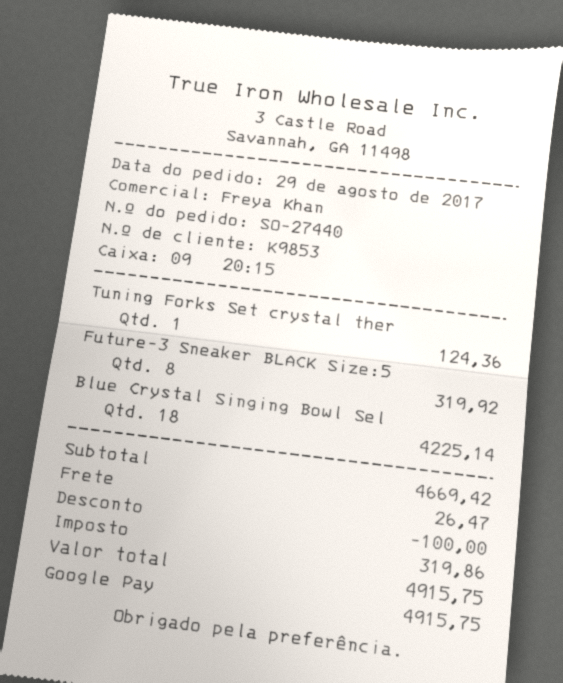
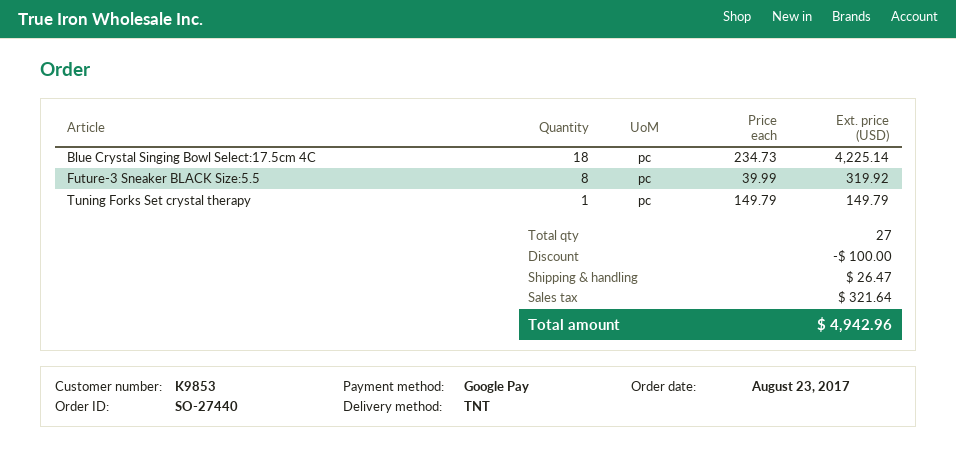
order date: 2017-08-29 -> 2017-08-23
Tuning Forks Set crystal ther: 1 for 124.36 -> 1 for 149.79
tax: 319.86 -> 321.64
total: 4915.75 -> 4942.96

